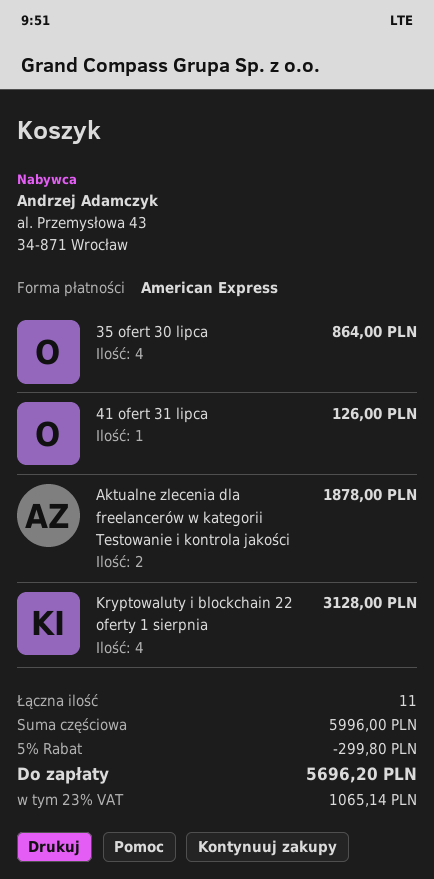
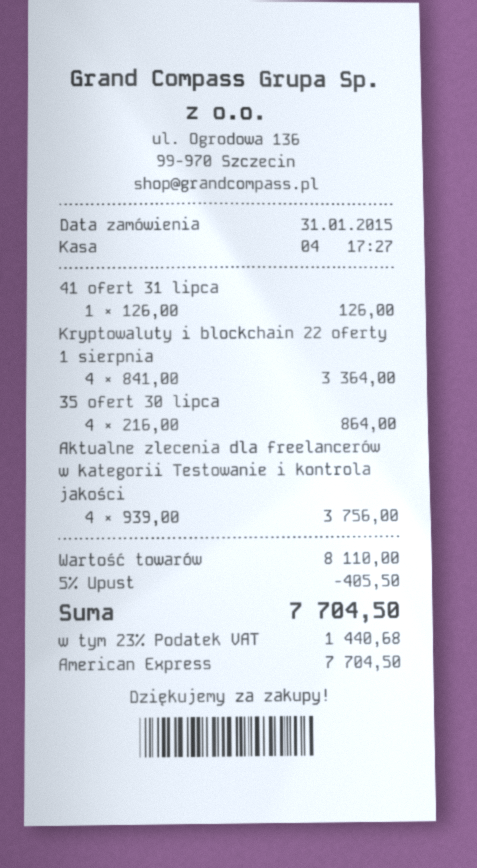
Aktualne zlecenia dla freelancerów w kategorii Testowanie i kontrola jakości: 2 for 1878.00 -> 4 for 3756.00
Kryptowaluty i blockchain 22 oferty 1 sierpnia: 4 for 3128.00 -> 4 for 3364.00
subtotal: 5996.00 -> 8110.00
discount: 5% = 299.80 -> 5% = 405.50
tax: 23% = 1065.14 -> 23% = 1440.68
total: 5696.20 -> 7704.50

